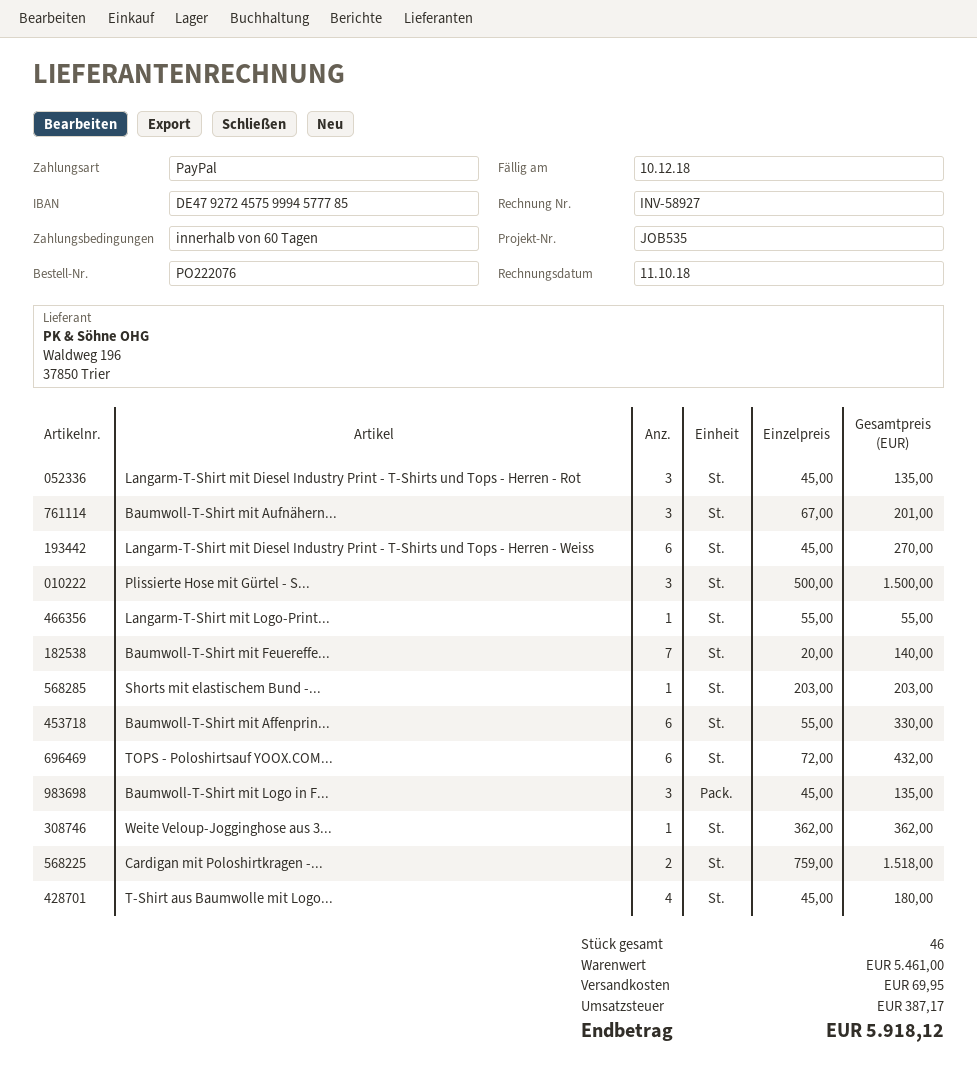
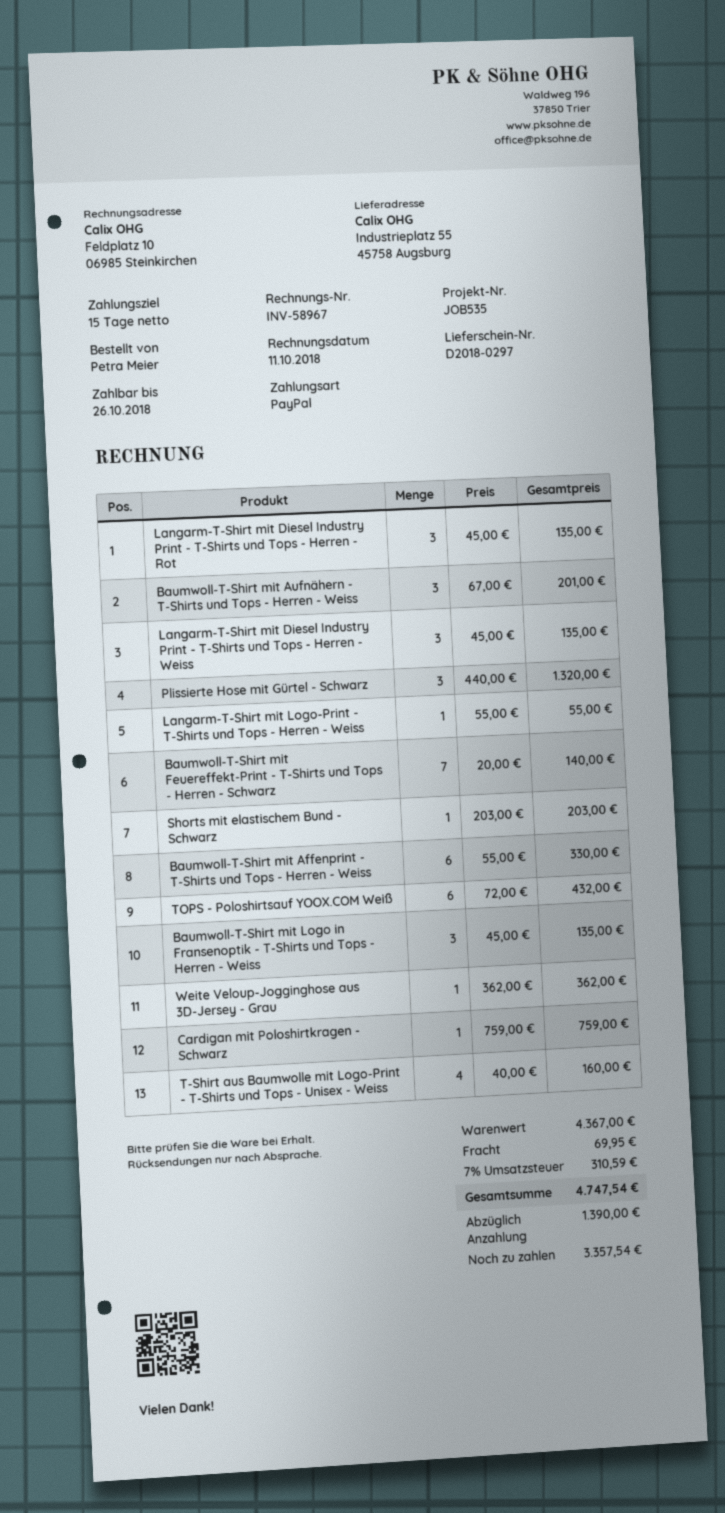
invoice number: INV-58927 -> INV-58967
payment terms: 60 days -> 15 days
due date: 2018-12-10 -> 2018-10-26
Langarm-T-Shirt mit Diesel Industry Print - T-Shirts und Tops - Herren - Weiss: 6 x 45.00 = 270.00 -> 3 x 45.00 = 135.00
Plissierte Hose mit Gürtel - S...: 3 x 500.00 = 1500.00 -> 3 x 440.00 = 1320.00
Cardigan mit Poloshirtkragen -...: 2 x 759.00 = 1518.00 -> 1 x 759.00 = 759.00
T-Shirt aus Baumwolle mit Logo...: 4 x 45.00 = 180.00 -> 4 x 40.00 = 160.00
subtotal: 5461.00 -> 4367.00
tax: 387.17 -> 310.59
total: 5918.12 -> 4747.54

